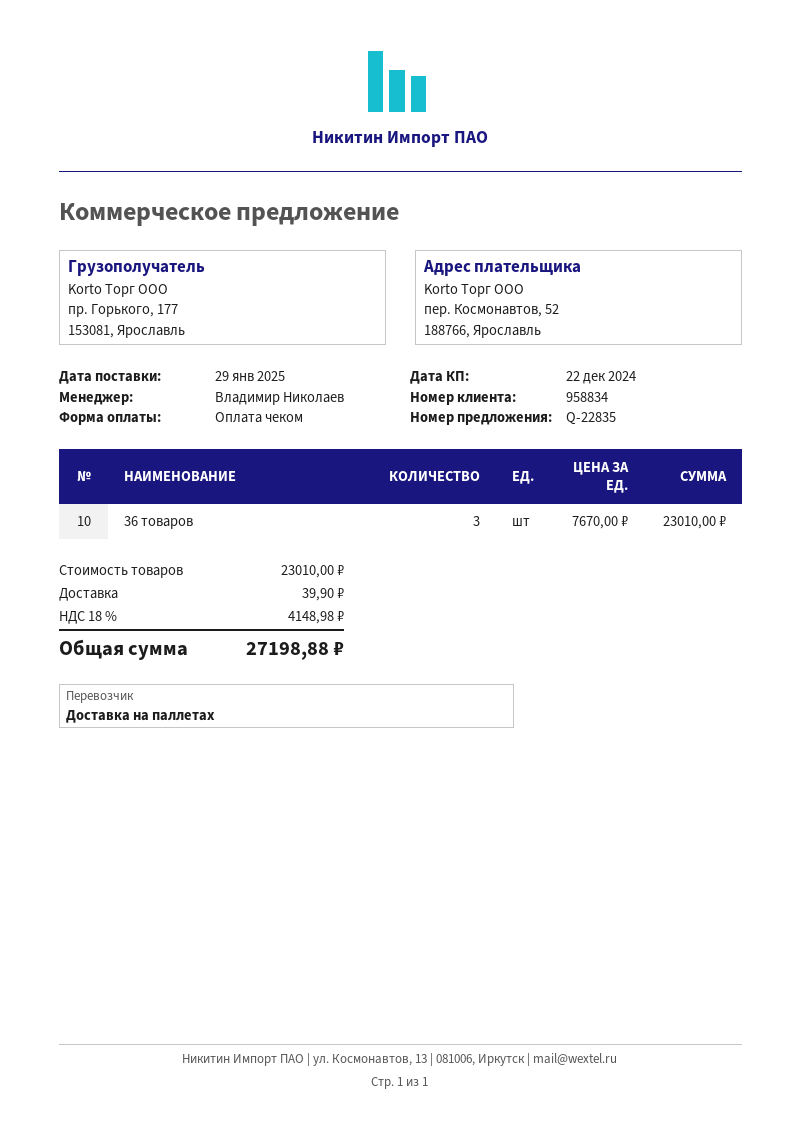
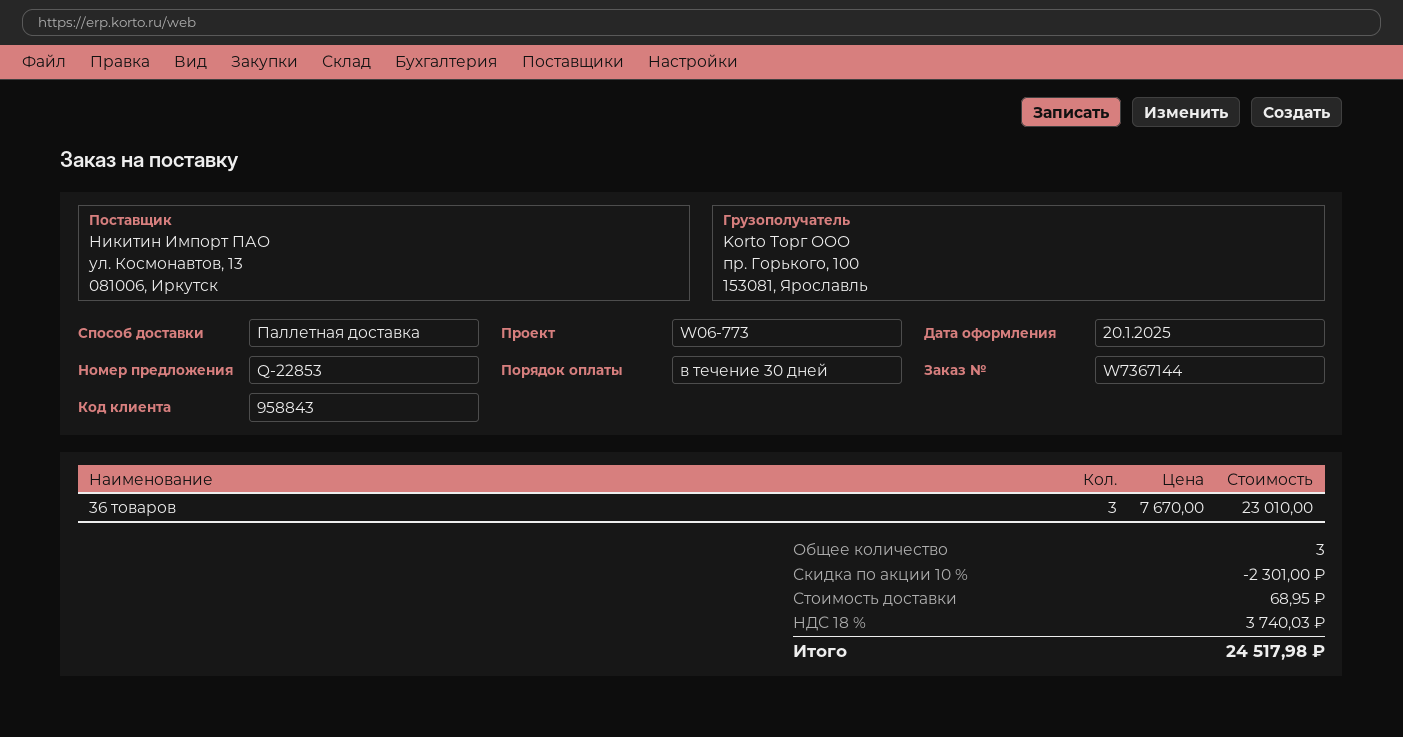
quote number: Q-22835 -> Q-22853
customer number: 958834 -> 958843
ship to: пр. Горького, 177, 153081, Ярославль -> пр. Горького, 100, 153081, Ярославль
discount: none -> 10% = 2301.00
shipping: 39.90 -> 68.95
tax: 18% = 4148.98 -> 18% = 3740.03
total: 27198.88 -> 24517.98

